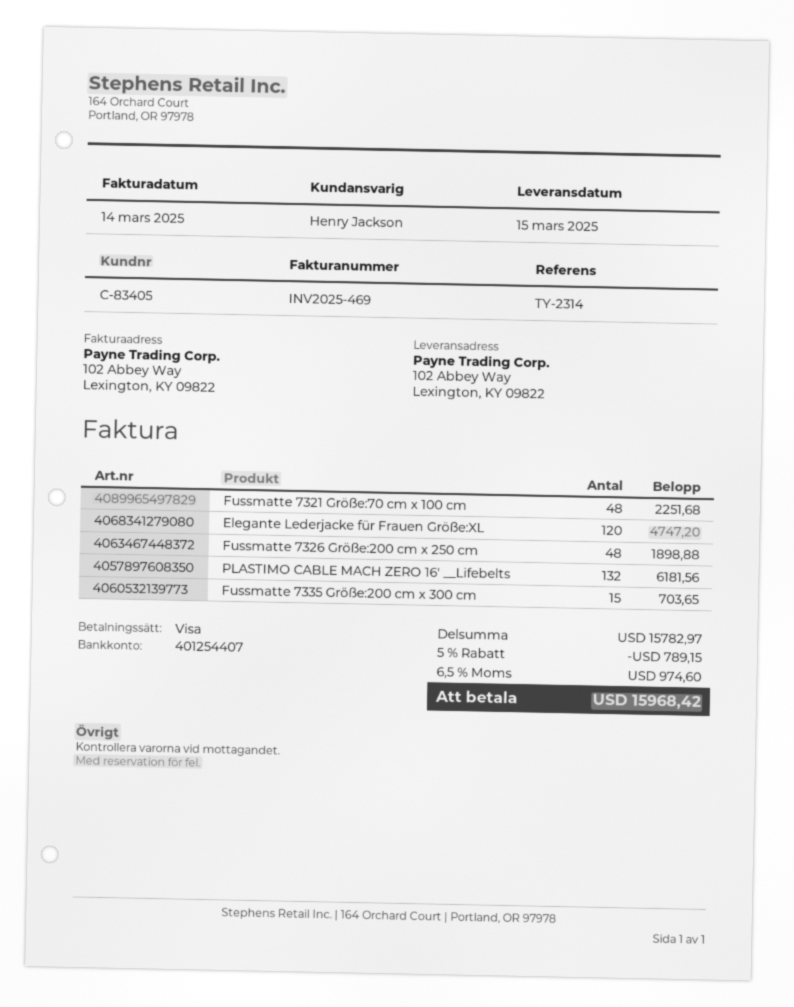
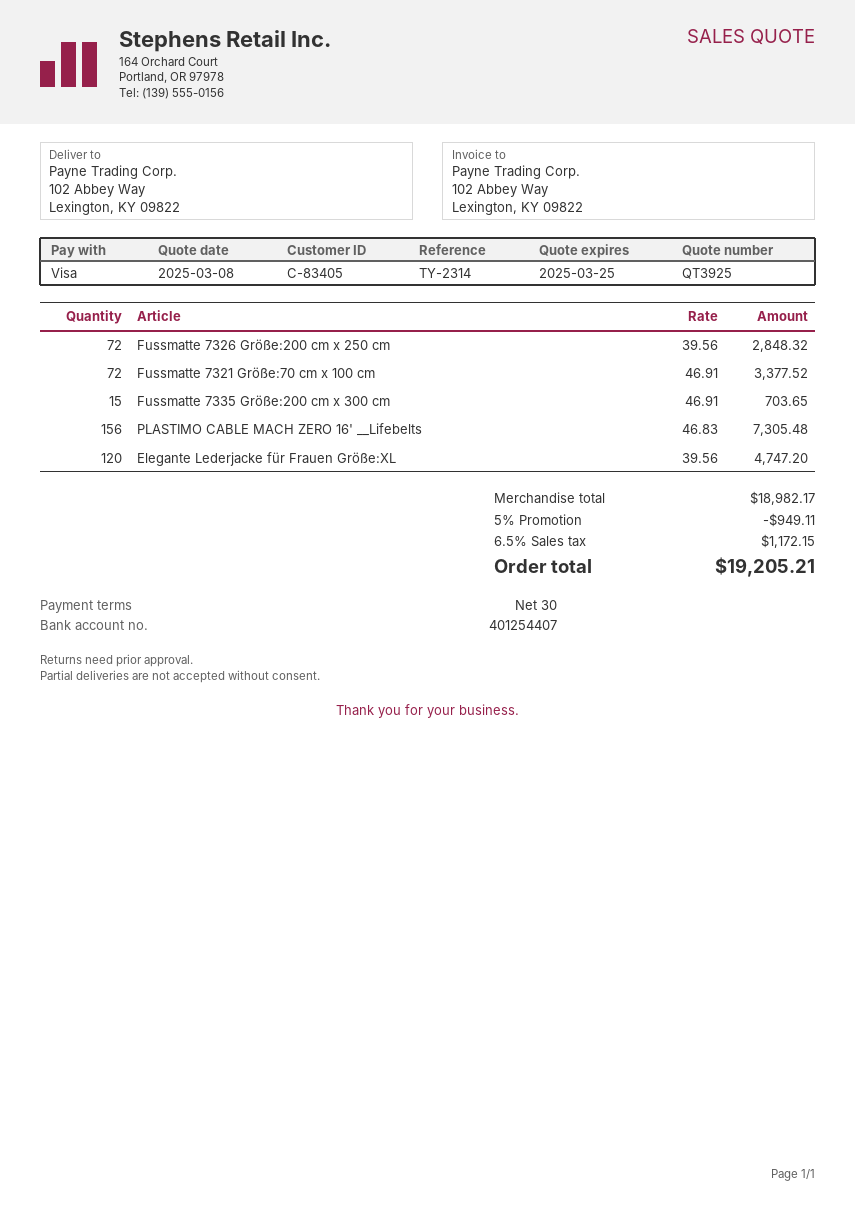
Fussmatte 7321 Größe:70 cm x 100 cm: 48 for 2251.68 -> 72 for 3377.52
Fussmatte 7326 Größe:200 cm x 250 cm: 48 for 1898.88 -> 72 for 2848.32
PLASTIMO CABLE MACH ZERO 16' __Lifebelts: 132 for 6181.56 -> 156 for 7305.48
subtotal: 15782.97 -> 18982.17
discount: 5% = 789.15 -> 5% = 949.11
tax: 6.5% = 974.60 -> 6.5% = 1172.15
total: 15968.42 -> 19205.21

